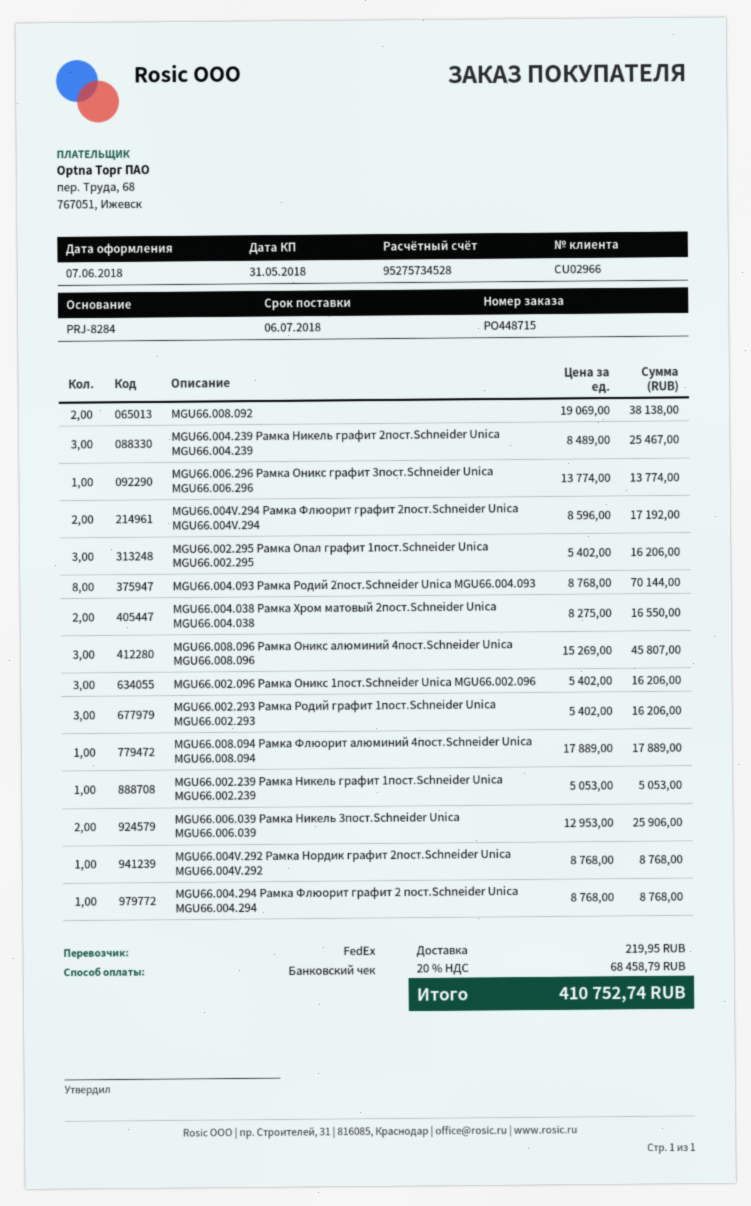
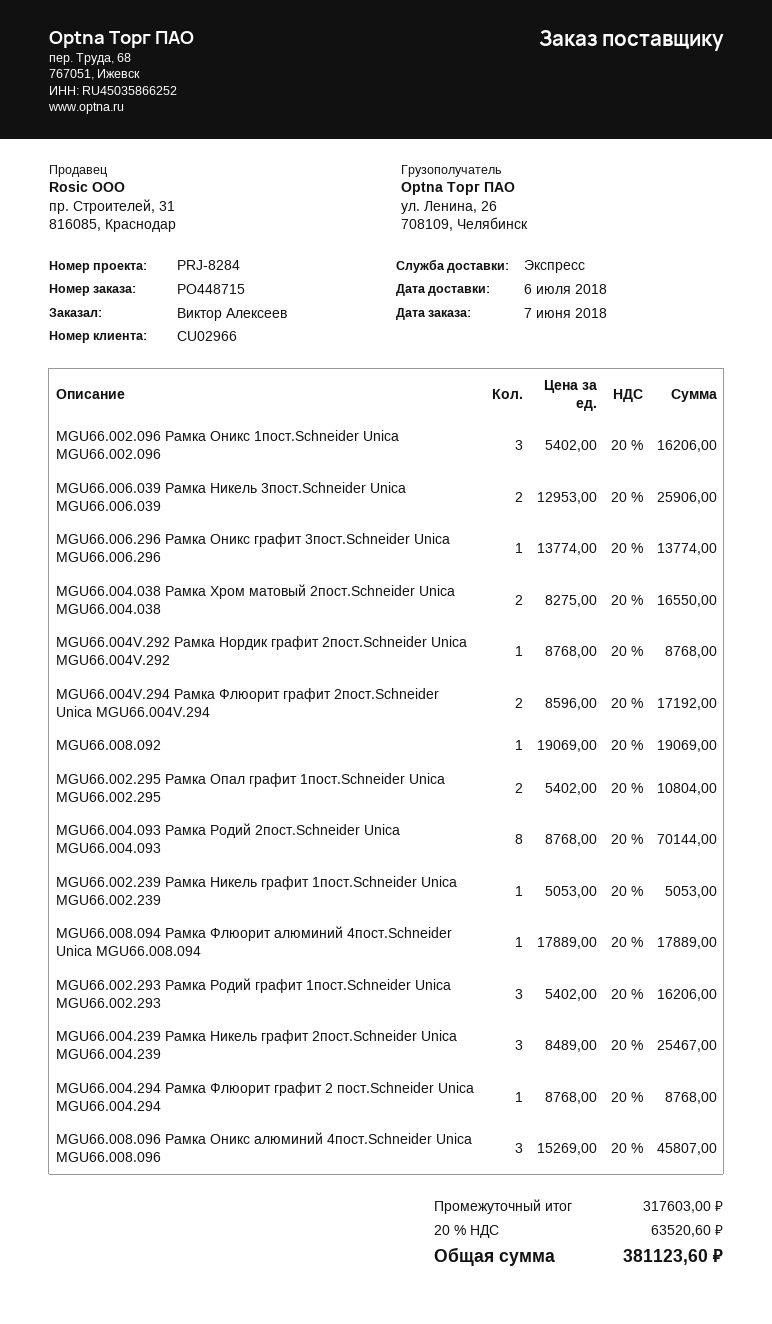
shipping method: FedEx -> express
MGU66.008.092: 2 x 19069.00 = 38138.00 -> 1 x 19069.00 = 19069.00
MGU66.002.295 Рамка Опал графит 1пост.Schneider Unica MGU66.002.295: 3 x 5402.00 = 16206.00 -> 2 x 5402.00 = 10804.00
shipping: 219.95 -> none
tax: 20% = 68458.79 -> 20% = 63520.60
total: 410752.74 -> 381123.60

